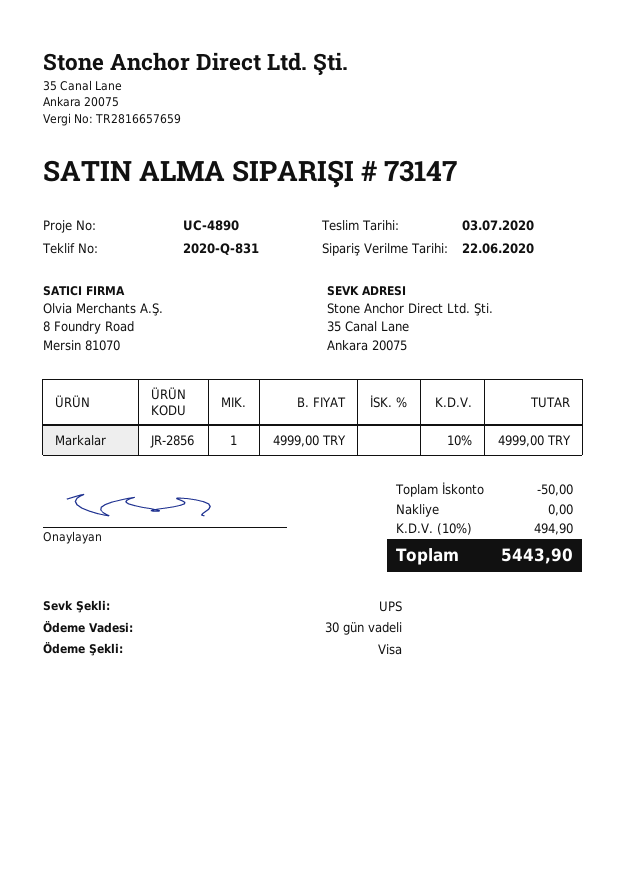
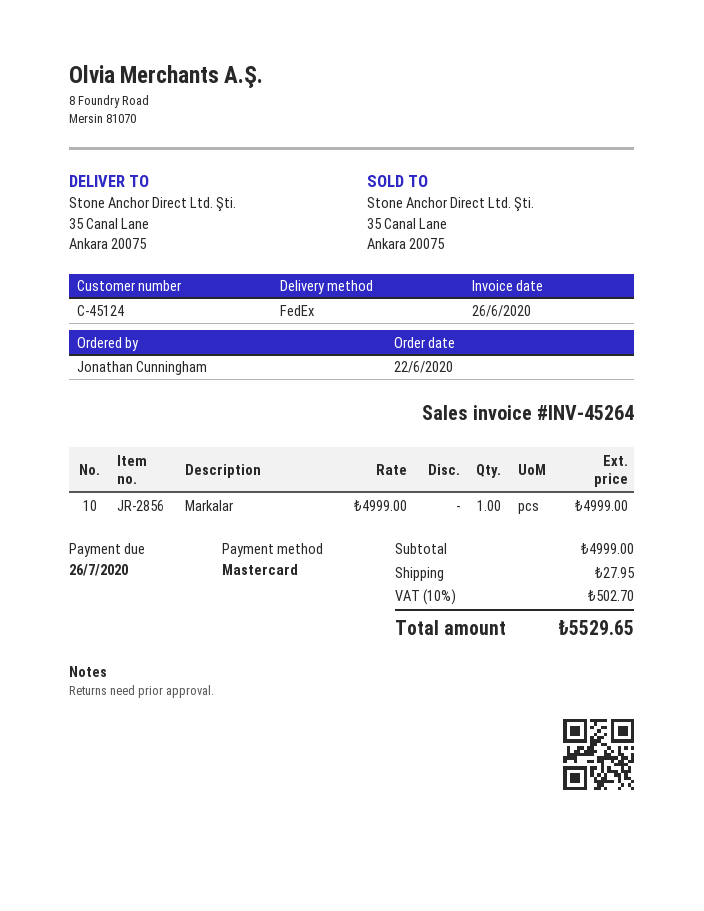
payment method: Visa -> Mastercard
shipping method: UPS -> FedEx
discount: 50.00 -> none
shipping: 0.00 -> 27.95
tax: 10% = 494.90 -> 10% = 502.70
total: 5443.90 -> 5529.65

